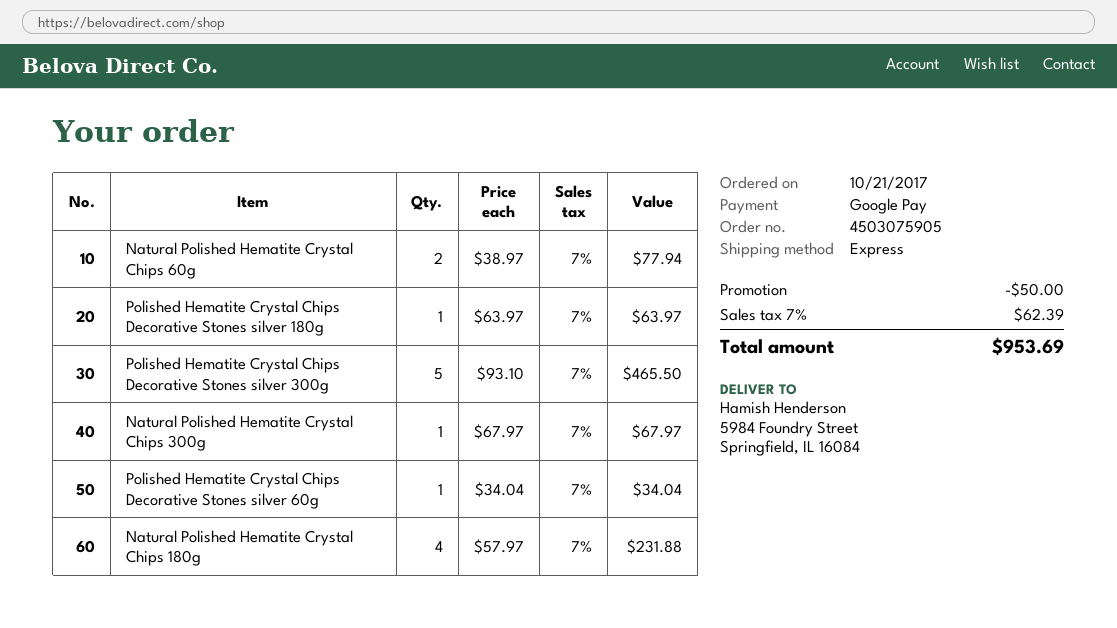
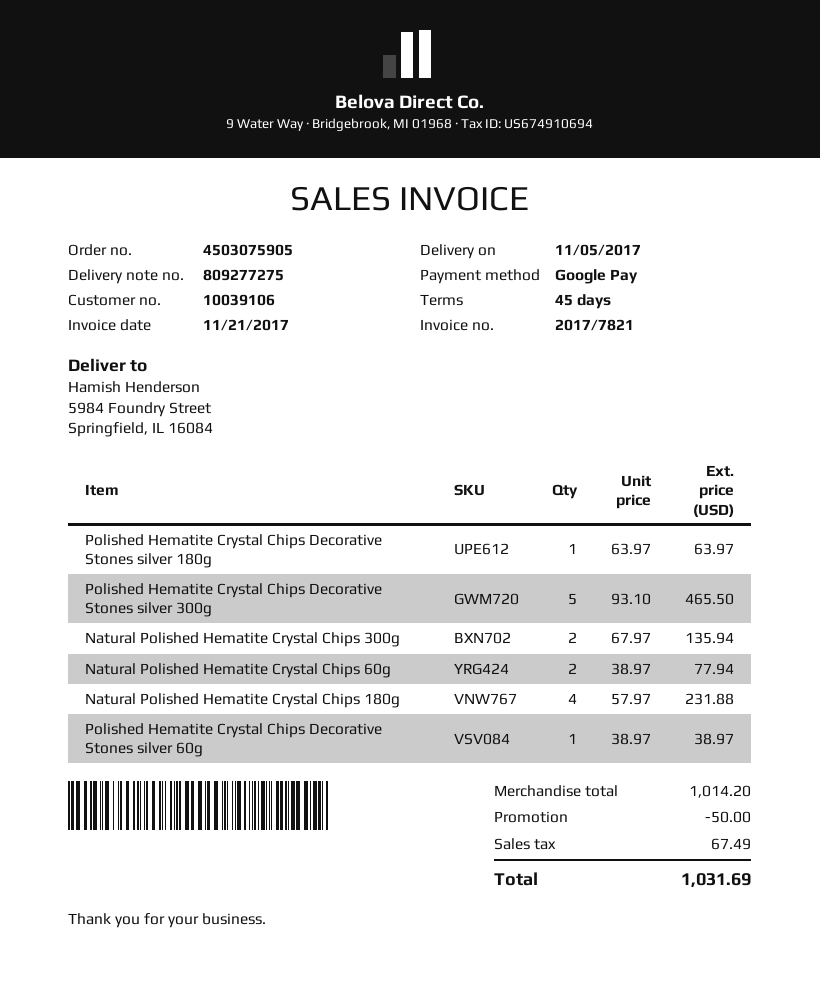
Natural Polished Hematite Crystal Chips 300g: 1 x 67.97 = 67.97 -> 2 x 67.97 = 135.94
Polished Hematite Crystal Chips Decorative Stones silver 60g: 1 x 34.04 = 34.04 -> 1 x 38.97 = 38.97
tax: 62.39 -> 67.49
total: 953.69 -> 1031.69

